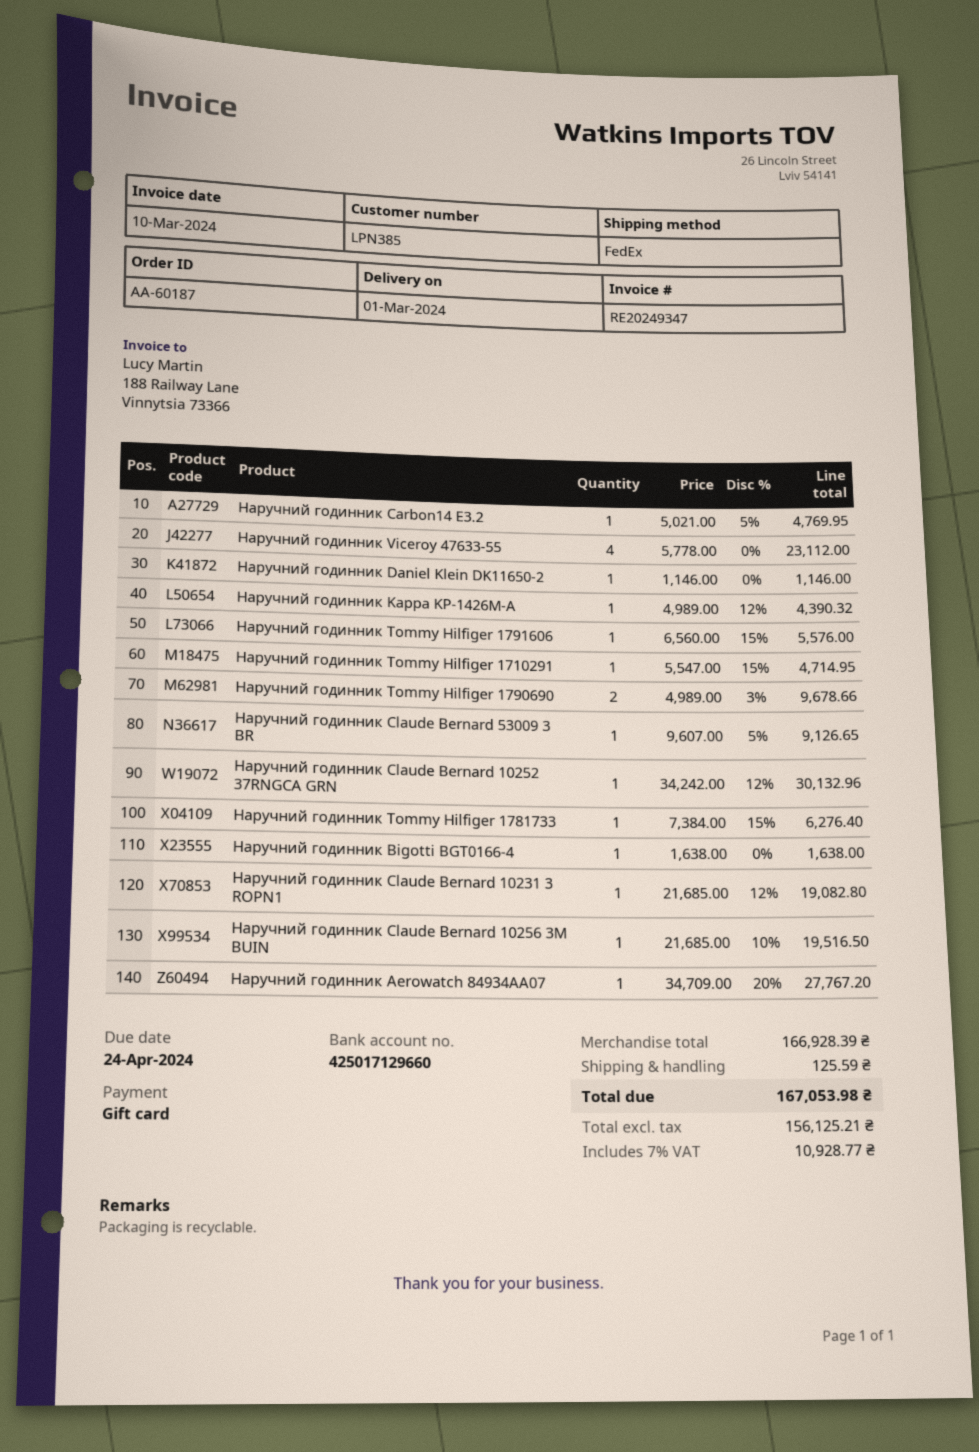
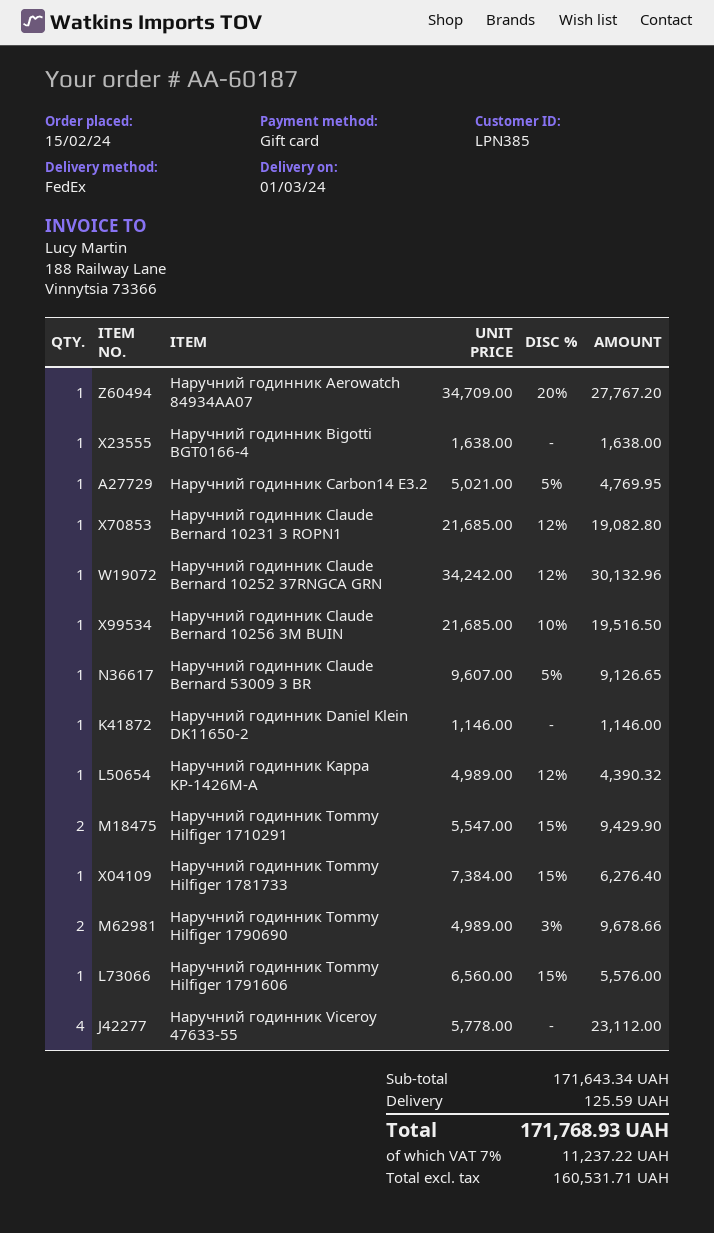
Наручний годинник Tommy Hilfiger 1710291: 1 x 5547.00 - 15% = 4714.95 -> 2 x 5547.00 - 15% = 9429.90
subtotal: 166928.39 -> 171643.34
net: 156125.21 -> 160531.71
tax: 7% = 10928.77 -> 7% = 11237.22
total: 167053.98 -> 171768.93

